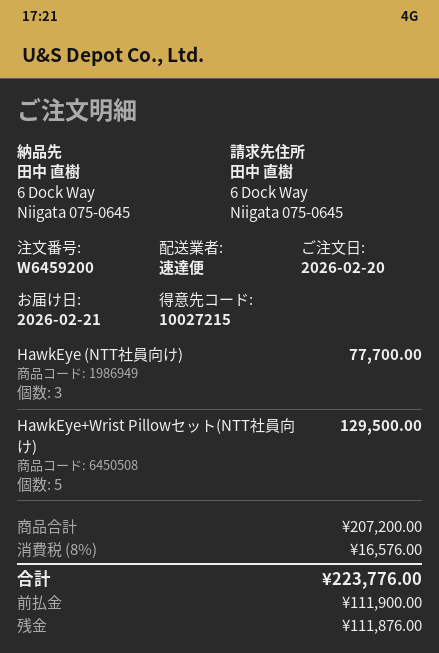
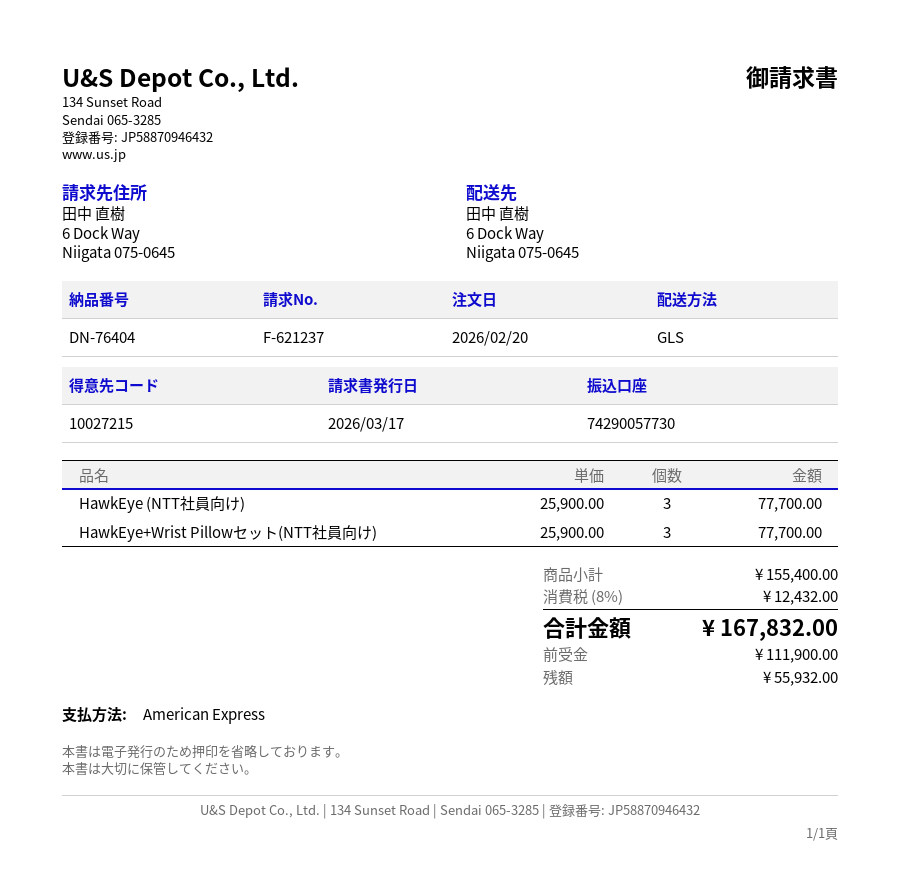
shipping method: express -> GLS
HawkEye+Wrist Pillowセット(NTT社員向け): 5 for 129500.00 -> 3 for 77700.00
subtotal: 207200.00 -> 155400.00
tax: 8% = 16576.00 -> 8% = 12432.00
total: 223776.00 -> 167832.00
balance: 111876.00 -> 55932.00

